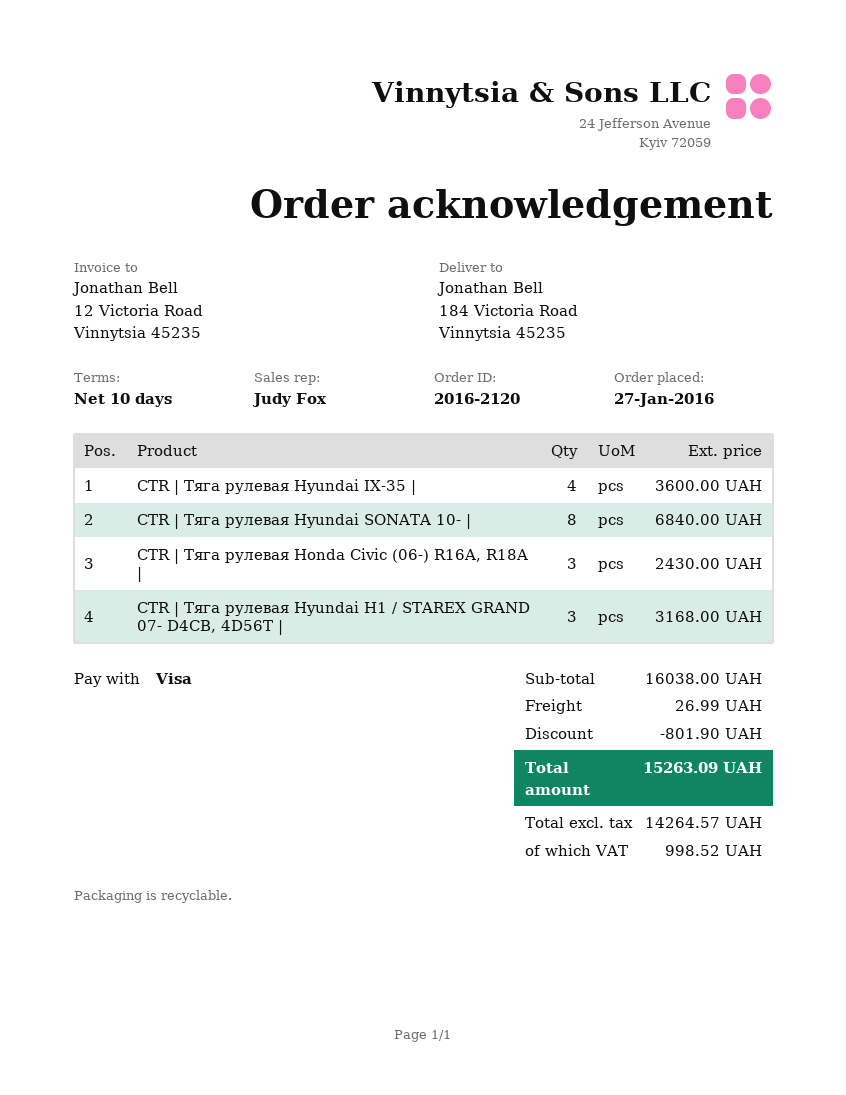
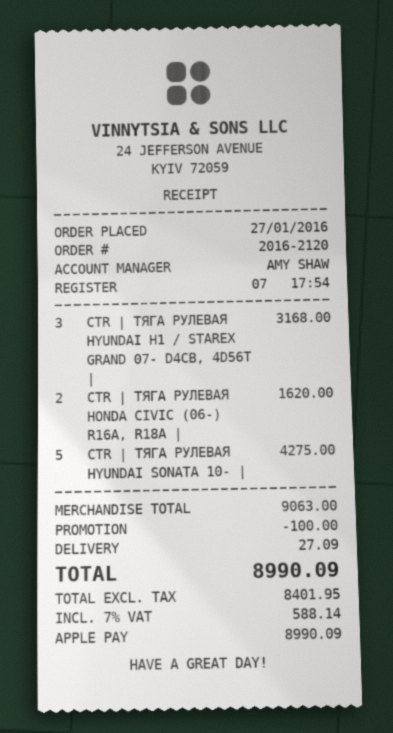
sales rep: Judy Fox -> AMY SHAW
payment method: Visa -> Apple Pay
CTR | Тяга рулевая Hyundai IX-35 |: 4 for 3600.00 -> none
CTR | Тяга рулевая Hyundai SONATA 10- |: 8 for 6840.00 -> 5 for 4275.00
CTR | Тяга рулевая Honda Civic (06-) R16A, R18A |: 3 for 2430.00 -> 2 for 1620.00
subtotal: 16038.00 -> 9063.00
discount: 801.90 -> 100.00
shipping: 26.99 -> 27.09
net: 14264.57 -> 8401.95
tax: 998.52 -> 588.14
total: 15263.09 -> 8990.09

